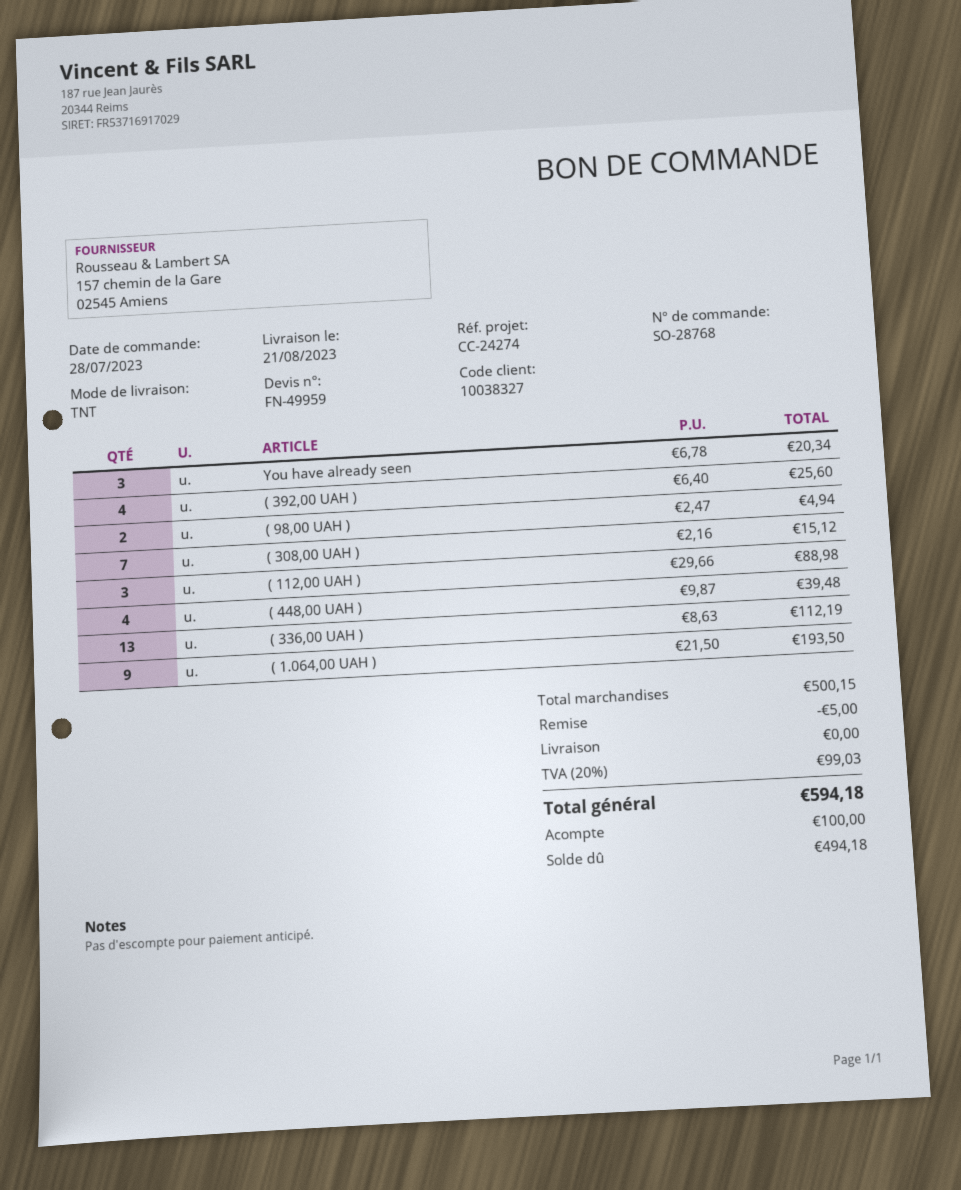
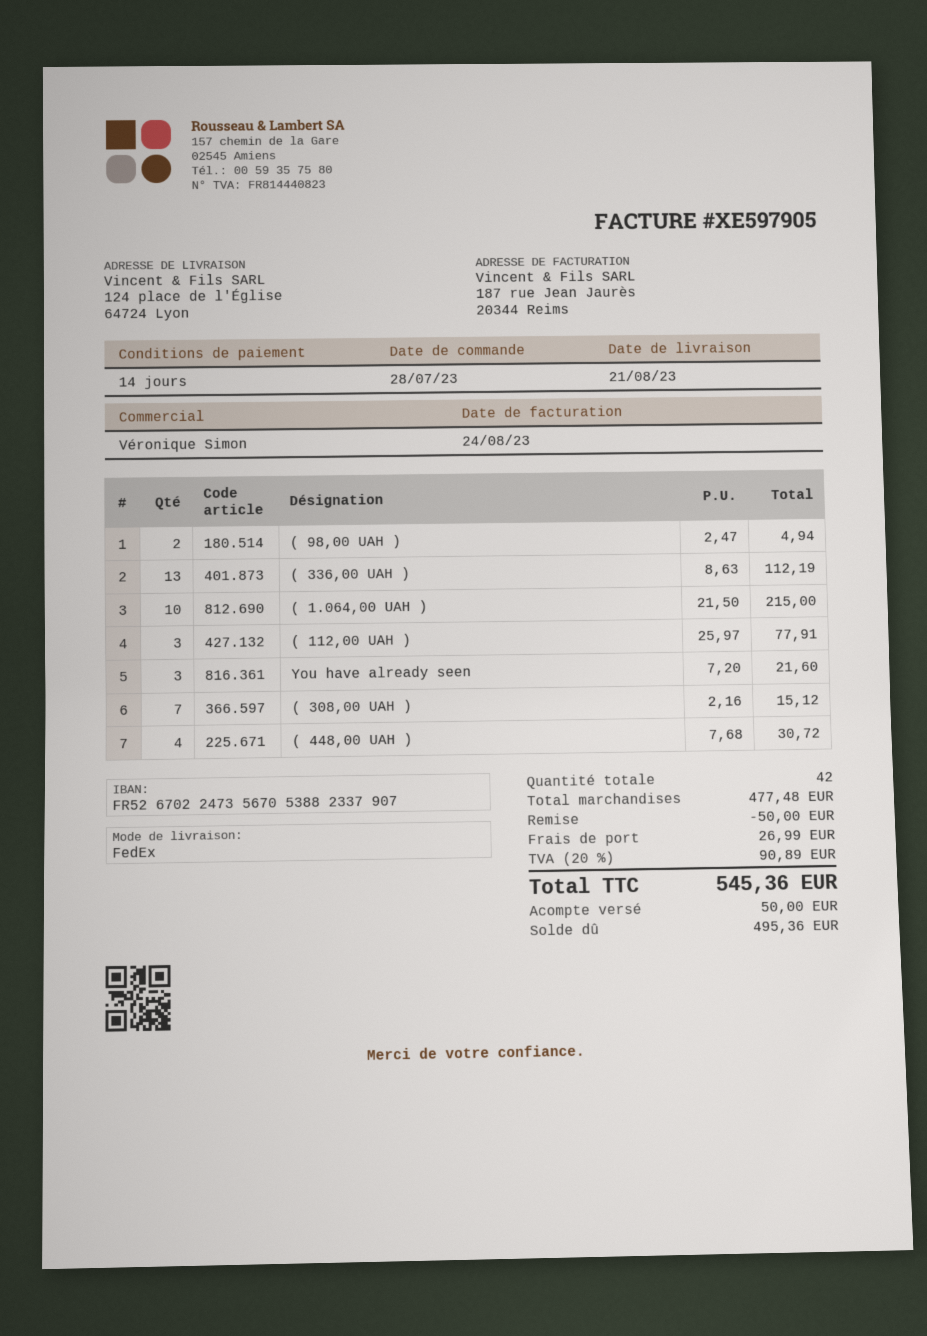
shipping method: TNT -> FedEx
You have already seen: 3 x 6.78 = 20.34 -> 3 x 7.20 = 21.60
( 392,00 UAH ): 4 x 6.40 = 25.60 -> none
( 112,00 UAH ): 3 x 29.66 = 88.98 -> 3 x 25.97 = 77.91
( 448,00 UAH ): 4 x 9.87 = 39.48 -> 4 x 7.68 = 30.72
( 1.064,00 UAH ): 9 x 21.50 = 193.50 -> 10 x 21.50 = 215.00
subtotal: 500.15 -> 477.48
discount: 5.00 -> 50.00
shipping: 0.00 -> 26.99
tax: 20% = 99.03 -> 20% = 90.89
total: 594.18 -> 545.36
deposit: 100.00 -> 50.00
balance: 494.18 -> 495.36

